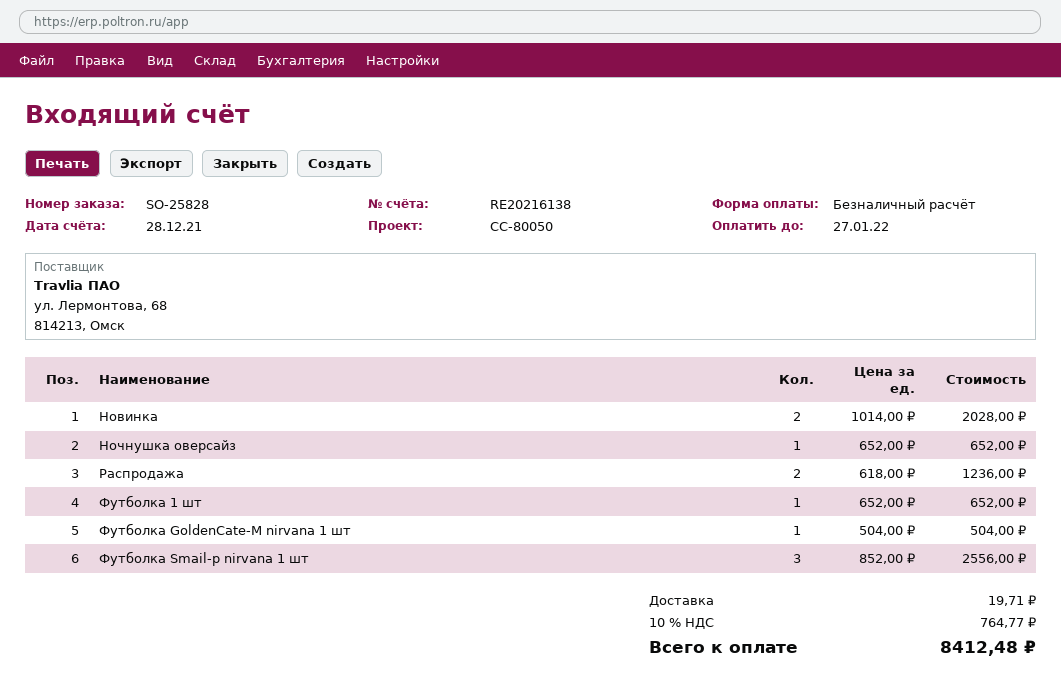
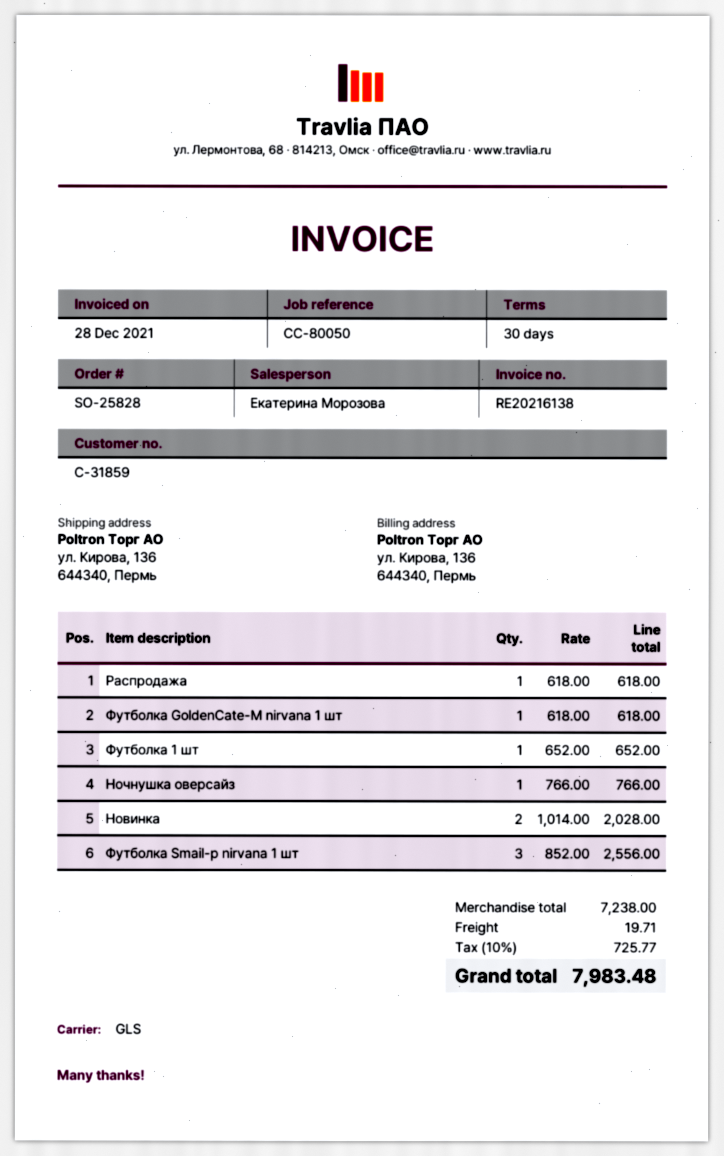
Ночнушка оверсайз: 1 x 652.00 = 652.00 -> 1 x 766.00 = 766.00
Распродажа: 2 x 618.00 = 1236.00 -> 1 x 618.00 = 618.00
Футболка GoldenCate-M nirvana 1 шт: 1 x 504.00 = 504.00 -> 1 x 618.00 = 618.00
tax: 10% = 764.77 -> 10% = 725.77
total: 8412.48 -> 7983.48

